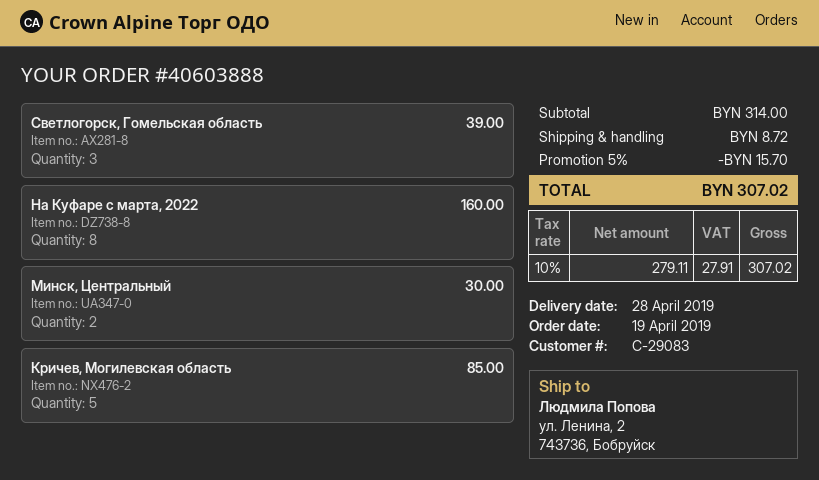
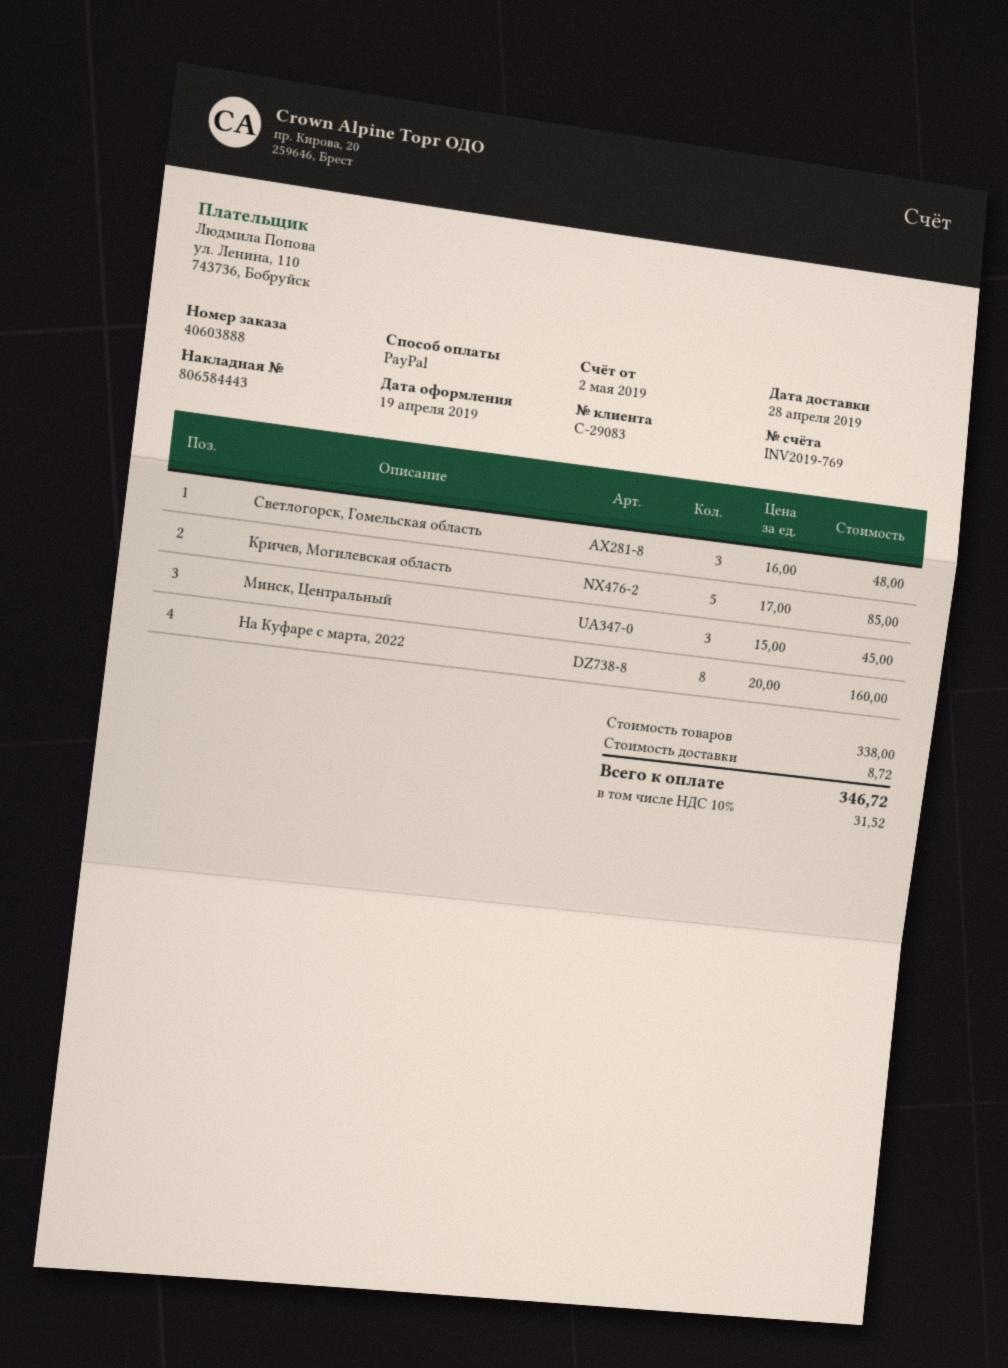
Светлогорск, Гомельская область: 3 for 39.00 -> 3 for 48.00
Минск, Центральный: 2 for 30.00 -> 3 for 45.00
subtotal: 314.00 -> 338.00
discount: 5% = 15.70 -> none
tax: 10% = 27.91 -> 10% = 31.52
total: 307.02 -> 346.72

